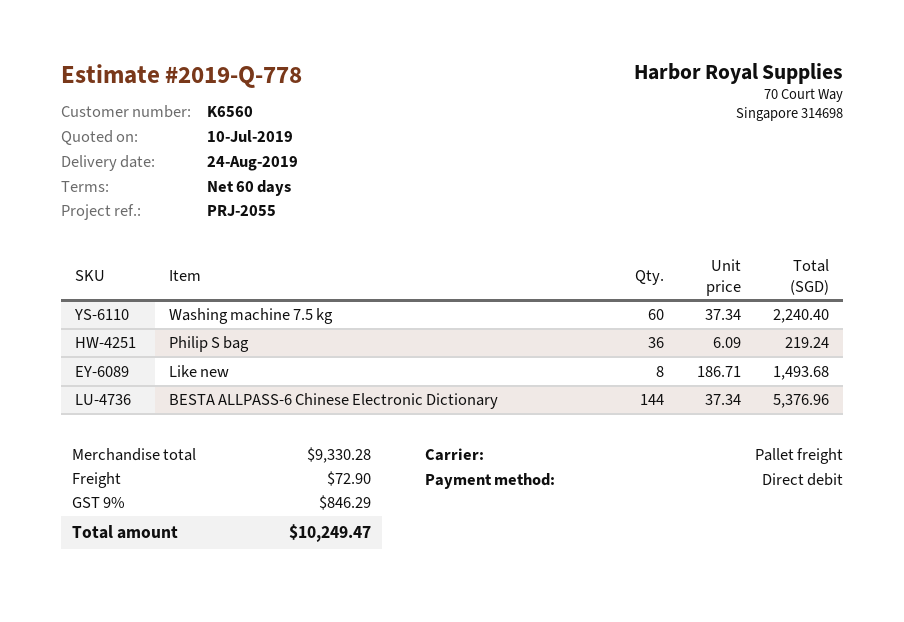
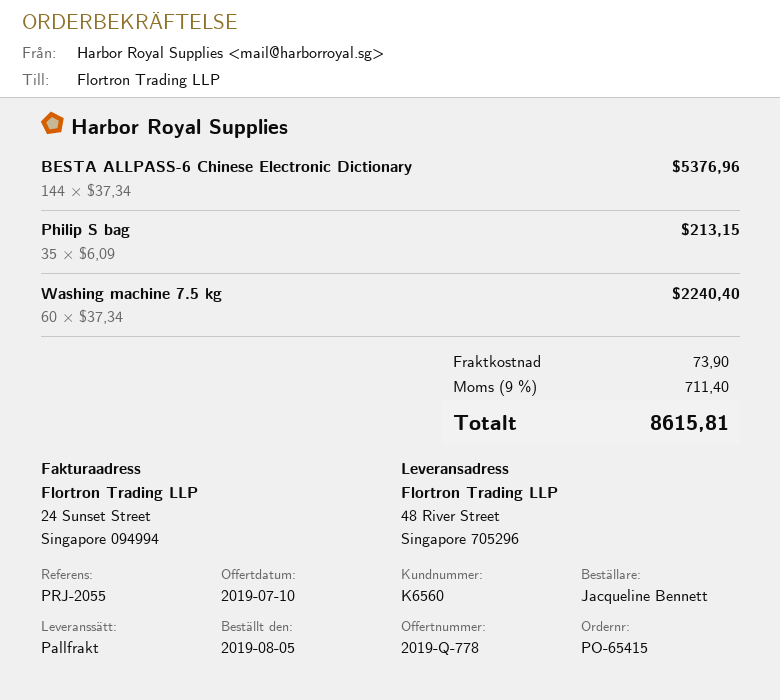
Philip S bag: 36 x 6.09 = 219.24 -> 35 x 6.09 = 213.15
Like new: 8 x 186.71 = 1493.68 -> none
shipping: 72.90 -> 73.90
tax: 9% = 846.29 -> 9% = 711.40
total: 10249.47 -> 8615.81

